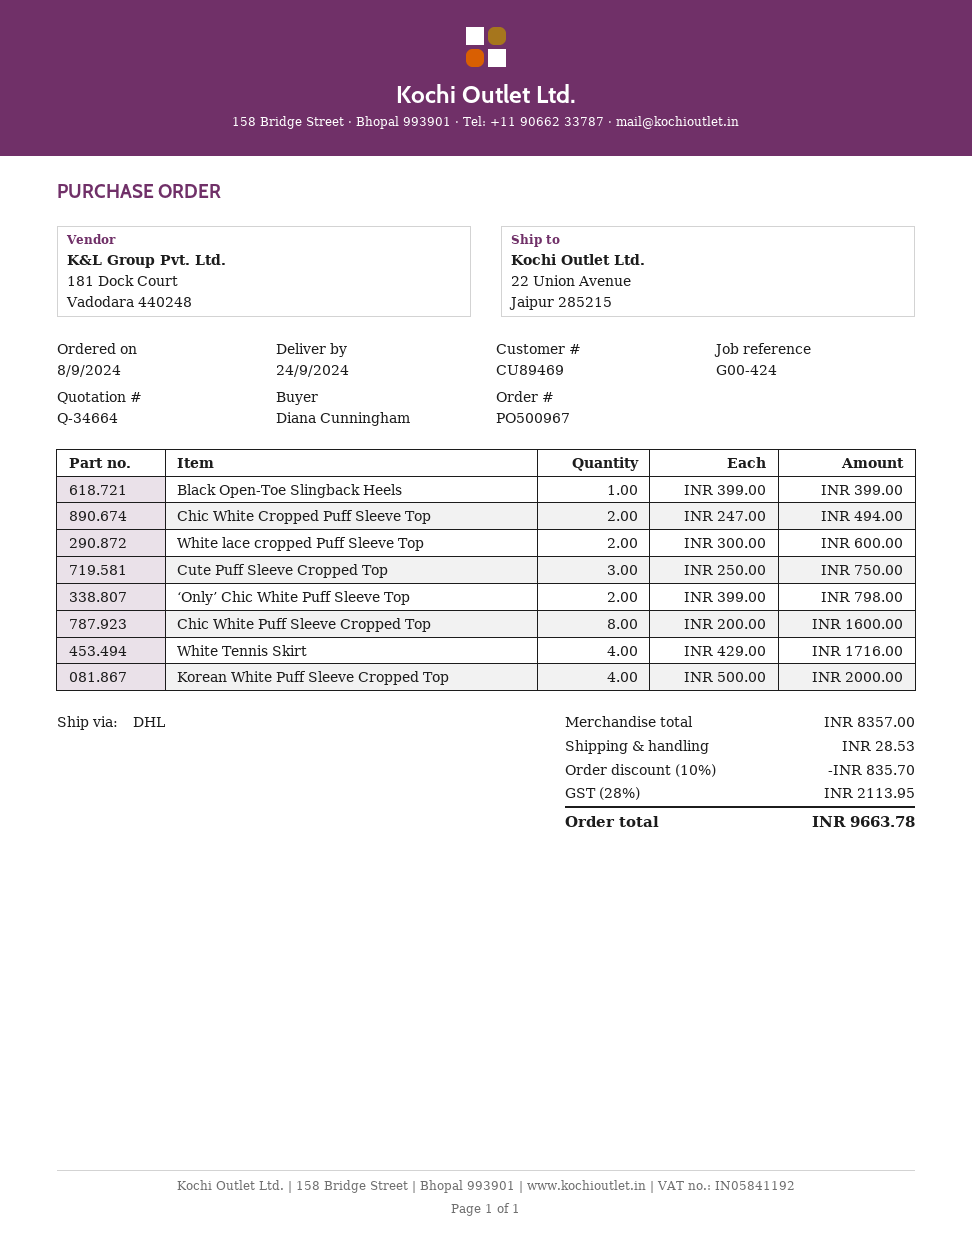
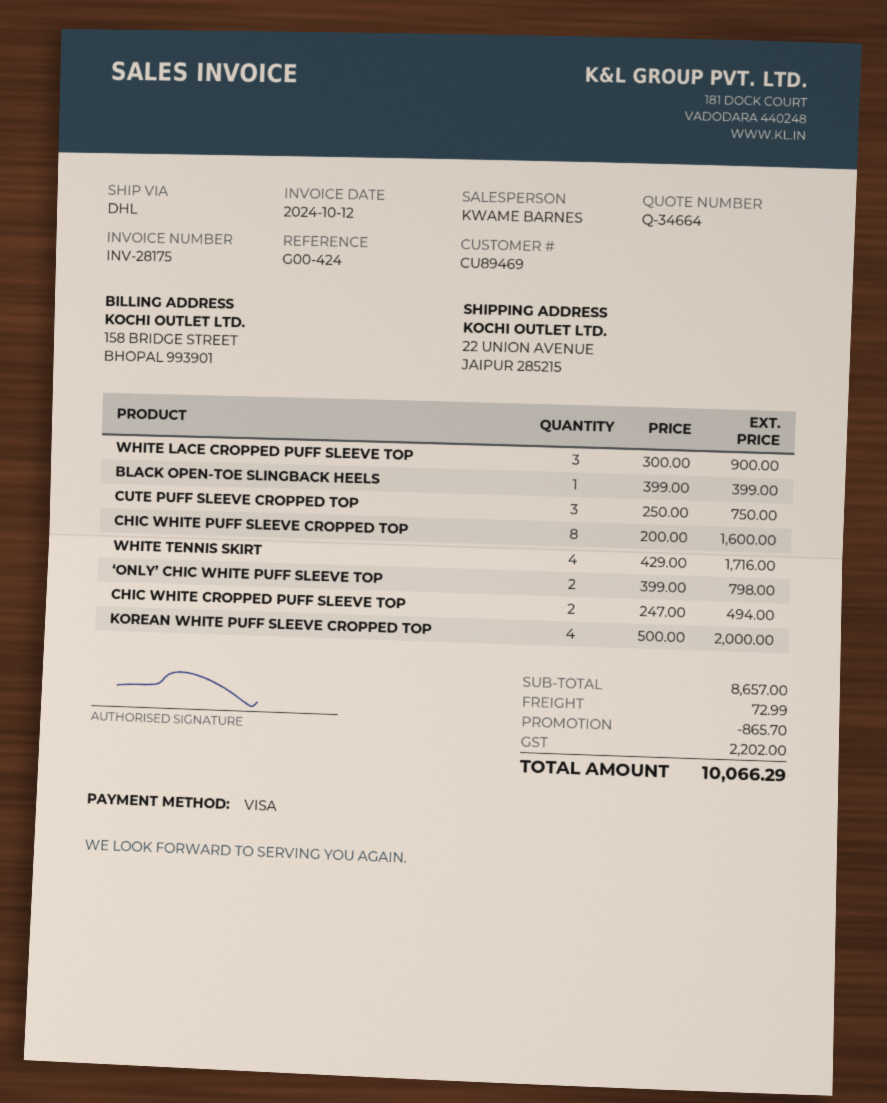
White lace cropped Puff Sleeve Top: 2 x 300.00 = 600.00 -> 3 x 300.00 = 900.00
subtotal: 8357.00 -> 8657.00
discount: 835.70 -> 865.70
shipping: 28.53 -> 72.99
tax: 2113.95 -> 2202.00
total: 9663.78 -> 10066.29

